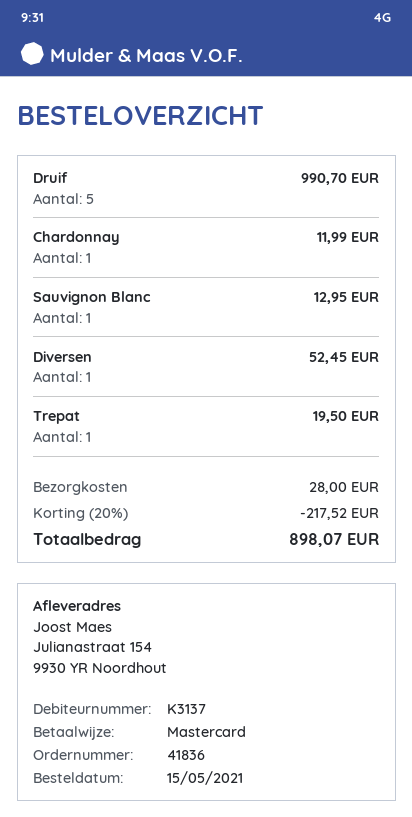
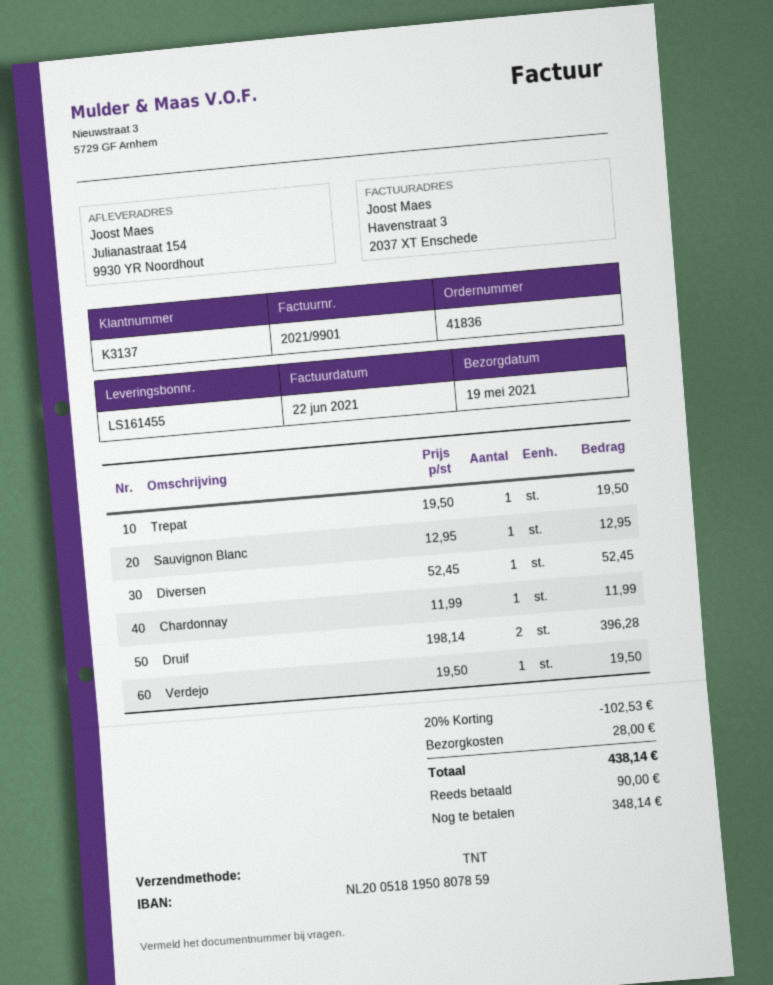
Druif: 5 for 990.70 -> 2 for 396.28
Verdejo: none -> 1 for 19.50
discount: 20% = 217.52 -> 20% = 102.53
total: 898.07 -> 438.14

